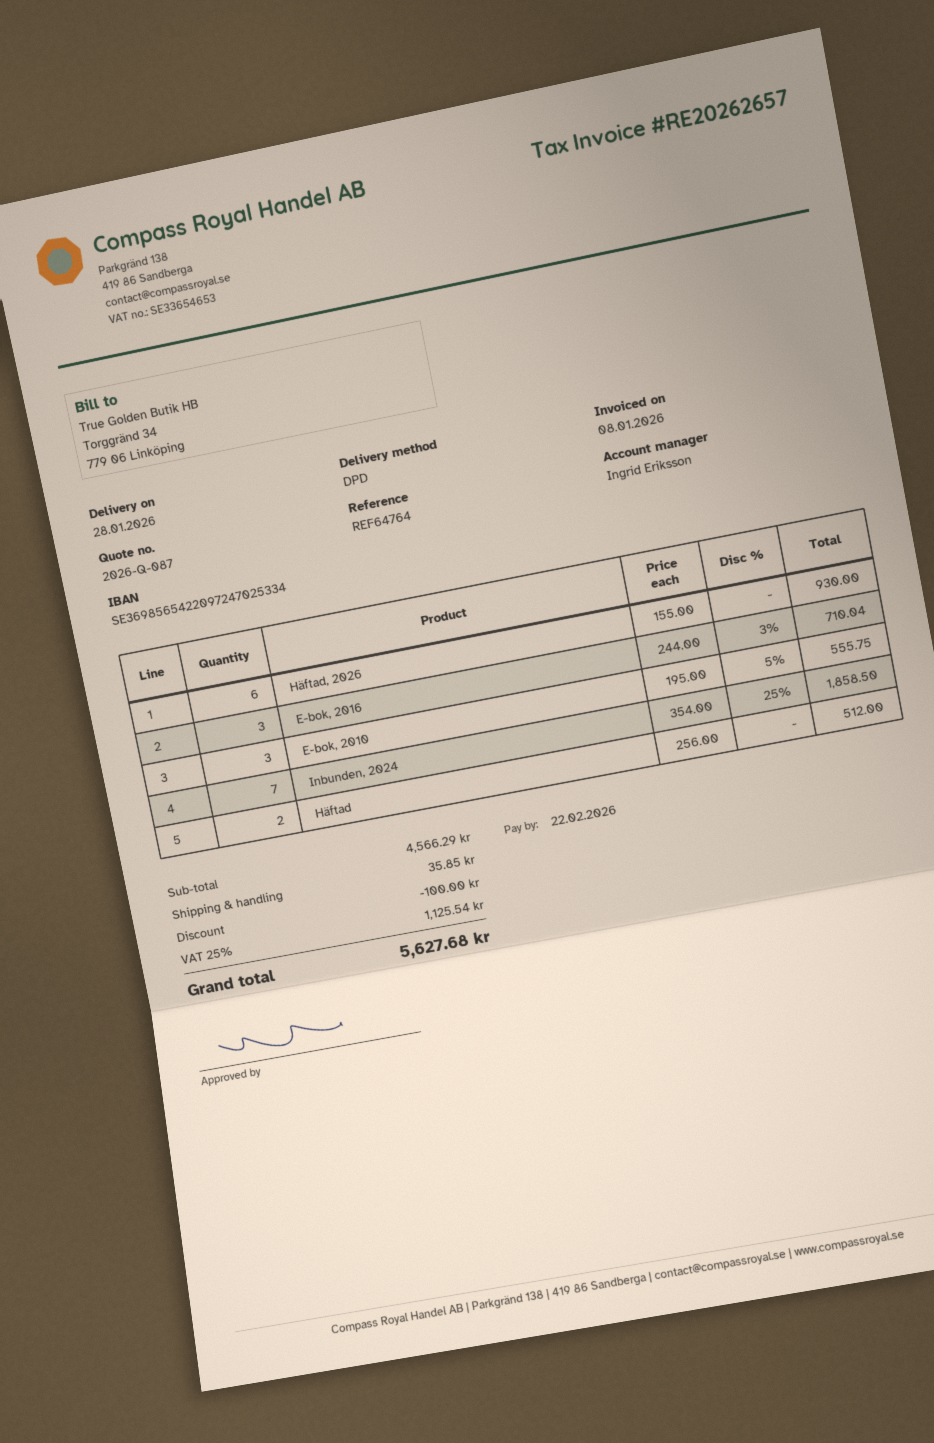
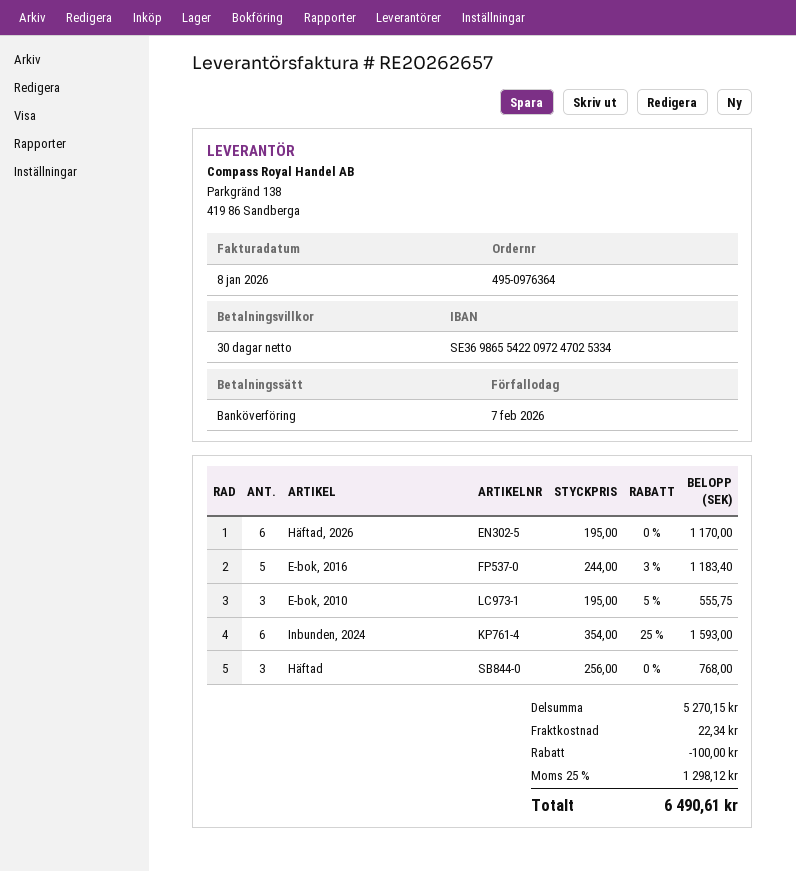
due date: 2026-02-22 -> 2026-02-07
bank account: SE3698565422097247025334 -> SE3698655422097247025334
Häftad, 2026: 6 x 155.00 = 930.00 -> 6 x 195.00 = 1170.00
E-bok, 2016: 3 x 244.00 - 3% = 710.04 -> 5 x 244.00 - 3% = 1183.40
Inbunden, 2024: 7 x 354.00 - 25% = 1858.50 -> 6 x 354.00 - 25% = 1593.00
Häftad: 2 x 256.00 = 512.00 -> 3 x 256.00 = 768.00
subtotal: 4566.29 -> 5270.15
shipping: 35.85 -> 22.34
tax: 25% = 1125.54 -> 25% = 1298.12
total: 5627.68 -> 6490.61

